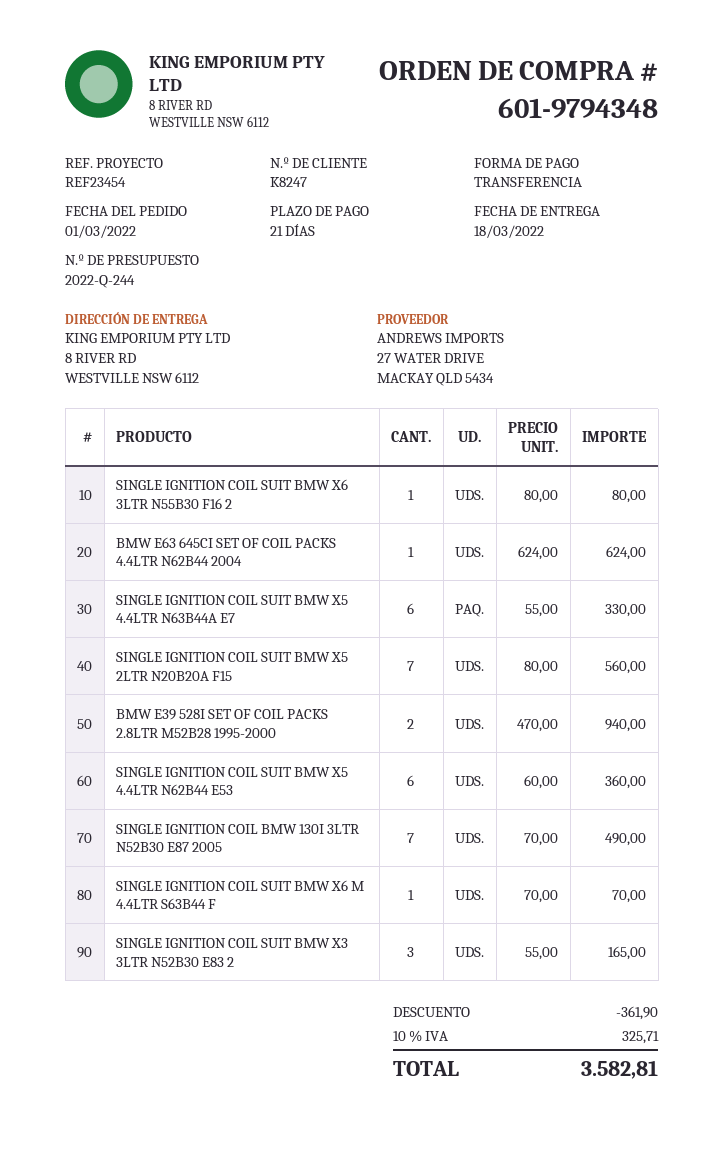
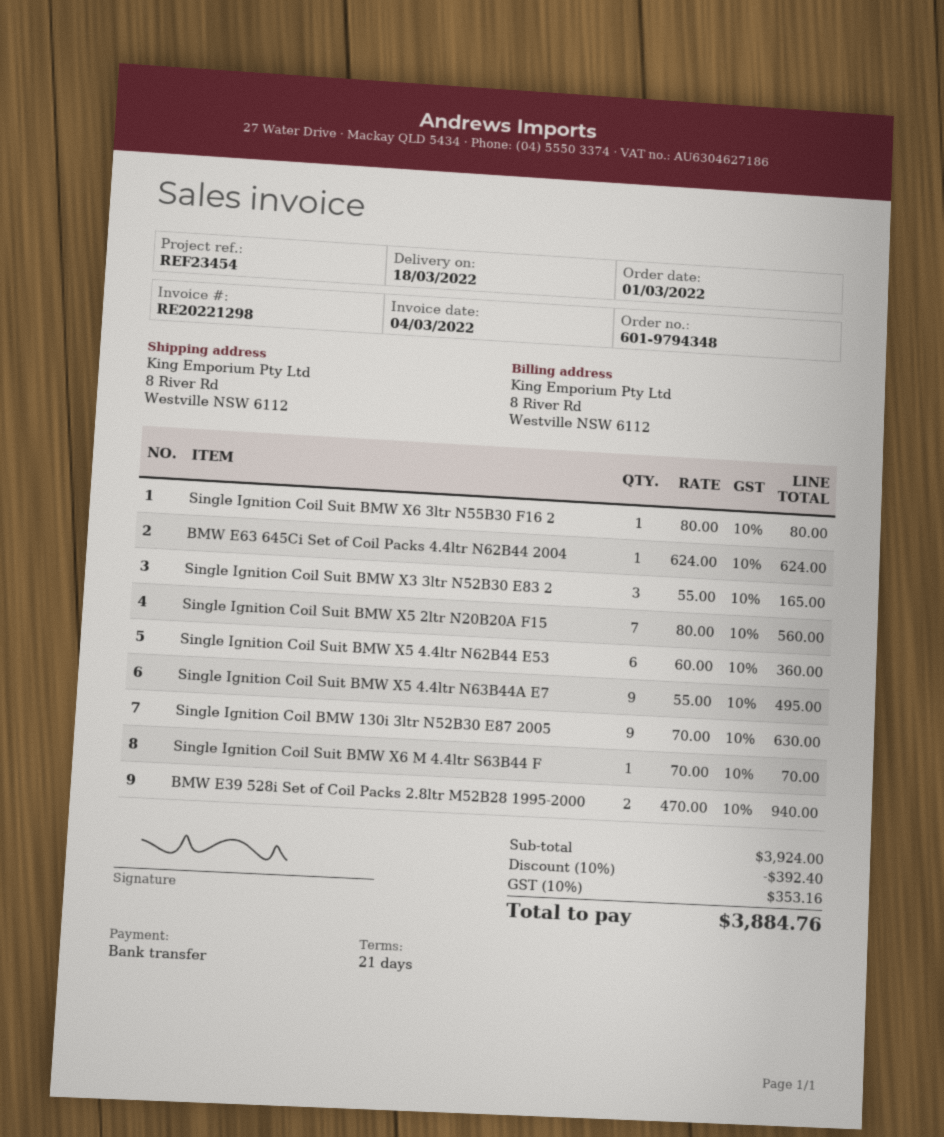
SINGLE IGNITION COIL SUIT BMW X5 4.4LTR N63B44A E7: 6 x 55.00 = 330.00 -> 9 x 55.00 = 495.00
SINGLE IGNITION COIL BMW 130I 3LTR N52B30 E87 2005: 7 x 70.00 = 490.00 -> 9 x 70.00 = 630.00
discount: 361.90 -> 392.40
tax: 10% = 325.71 -> 10% = 353.16
total: 3582.81 -> 3884.76

